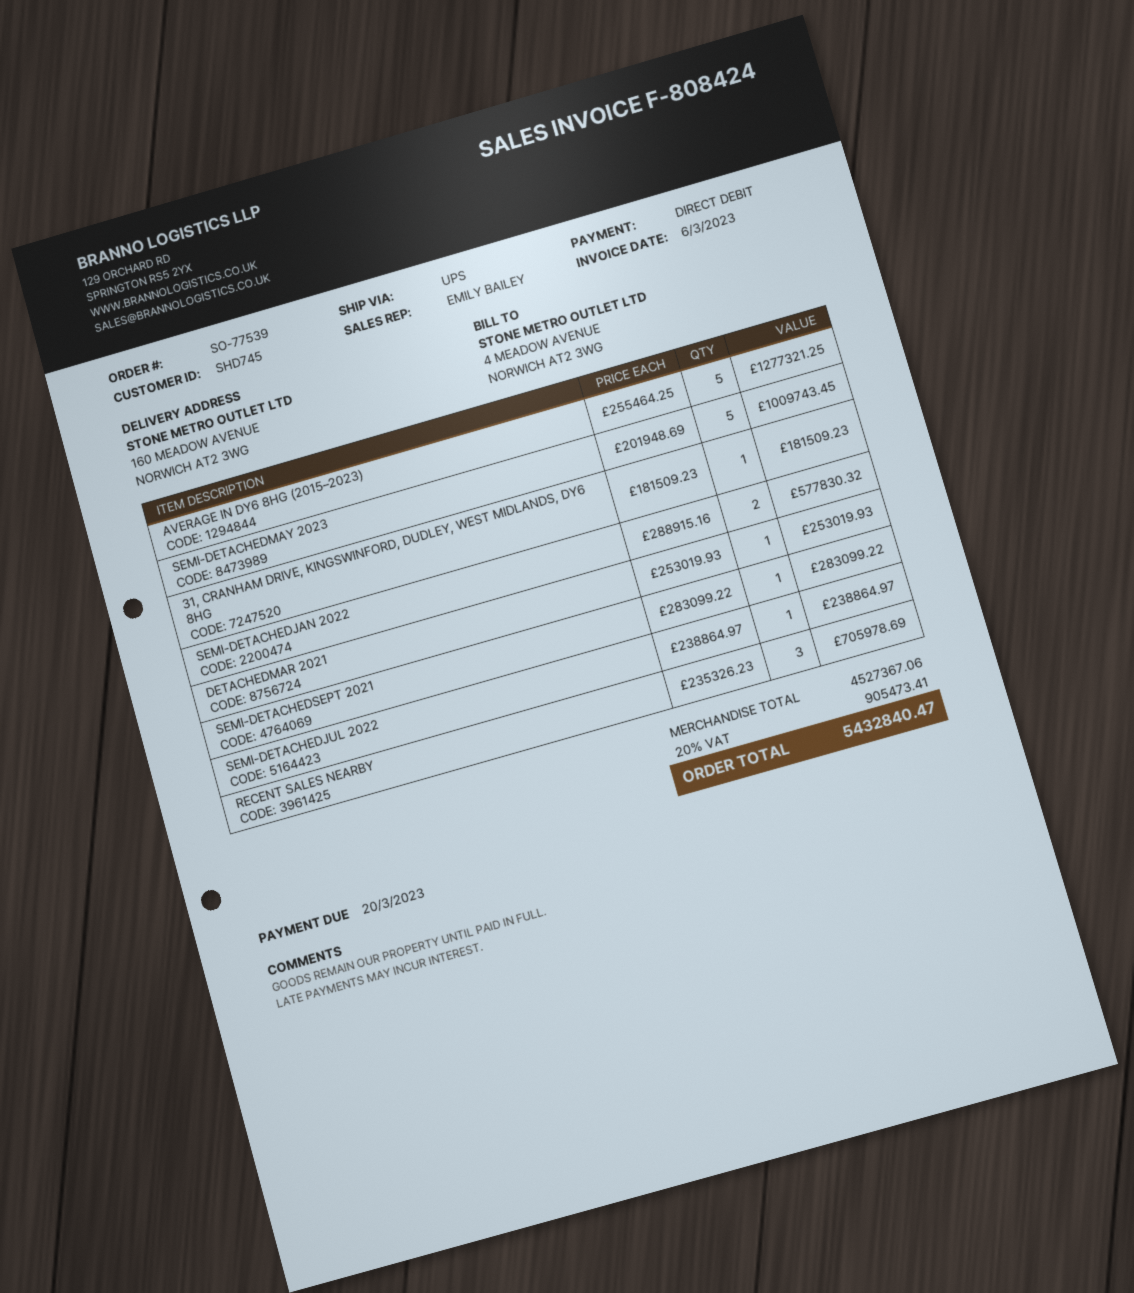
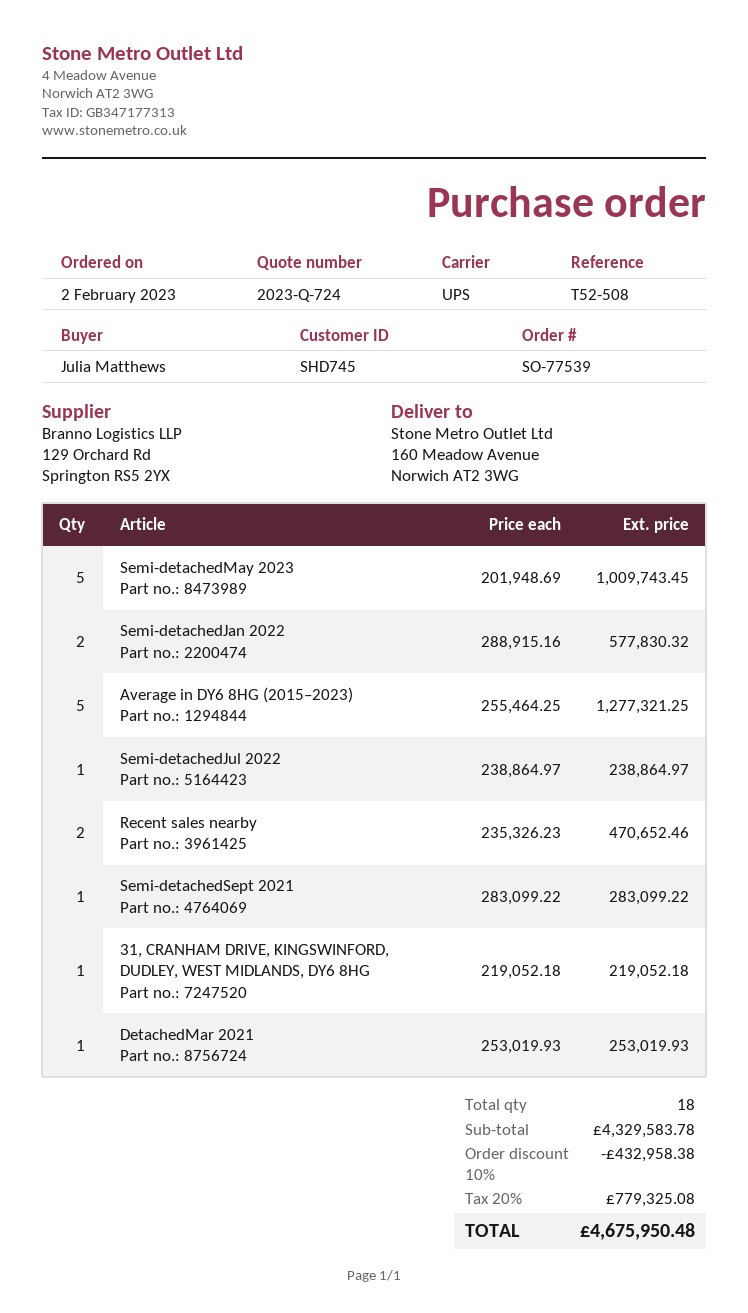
31, CRANHAM DRIVE, KINGSWINFORD, DUDLEY, WEST MIDLANDS, DY6 8HG: 1 x 181509.23 = 181509.23 -> 1 x 219052.18 = 219052.18
RECENT SALES NEARBY: 3 x 235326.23 = 705978.69 -> 2 x 235326.23 = 470652.46
subtotal: 4527367.06 -> 4329583.78
discount: none -> 10% = 432958.38
tax: 20% = 905473.41 -> 20% = 779325.08
total: 5432840.47 -> 4675950.48

